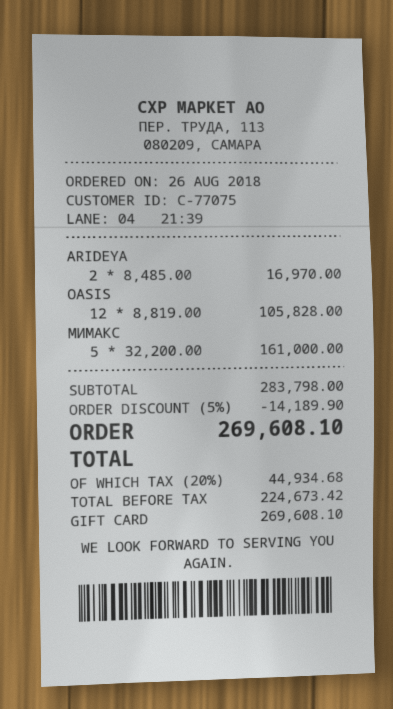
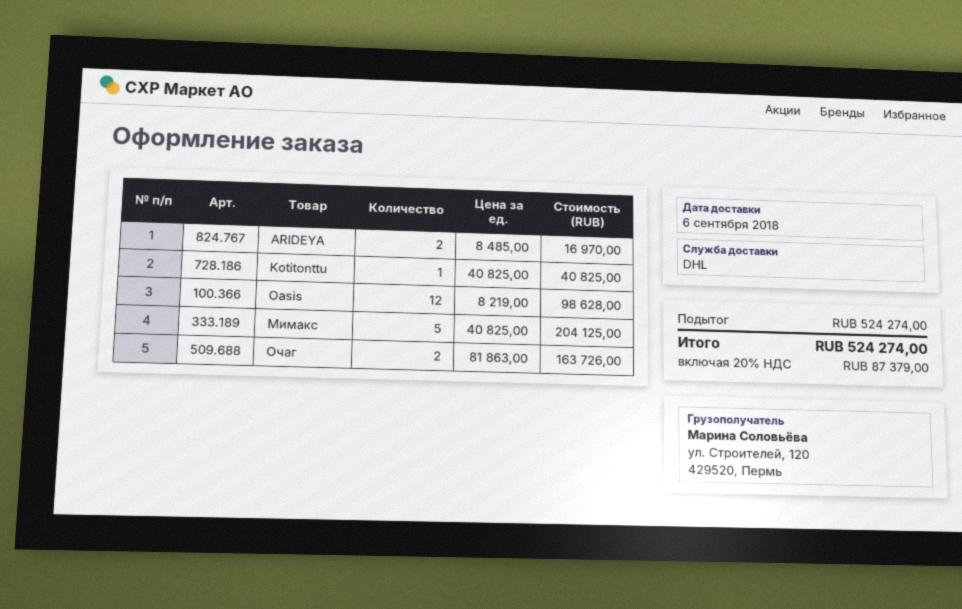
OASIS: 12 x 8819.00 = 105828.00 -> 12 x 8219.00 = 98628.00
МИМАКС: 5 x 32200.00 = 161000.00 -> 5 x 40825.00 = 204125.00
Kotitonttu: none -> 1 x 40825.00 = 40825.00
Очаг: none -> 2 x 81863.00 = 163726.00
subtotal: 283798.00 -> 524274.00
discount: 5% = 14189.90 -> none
tax: 20% = 44934.68 -> 20% = 87379.00
total: 269608.10 -> 524274.00

